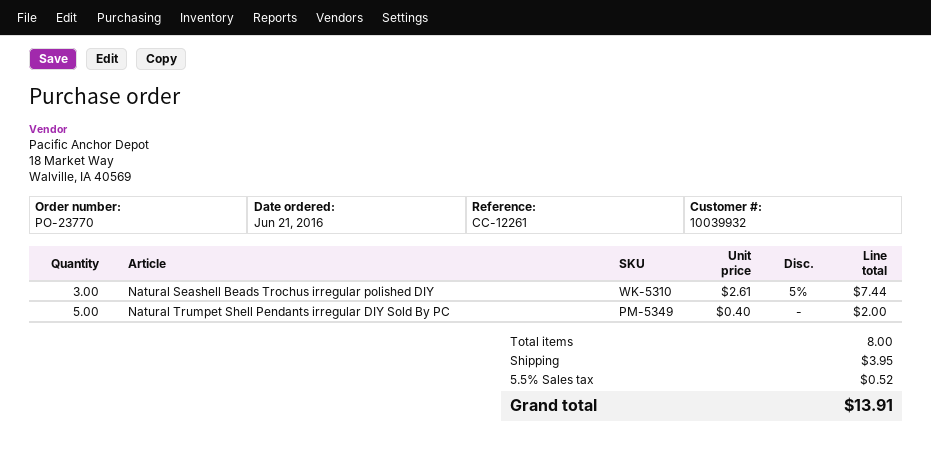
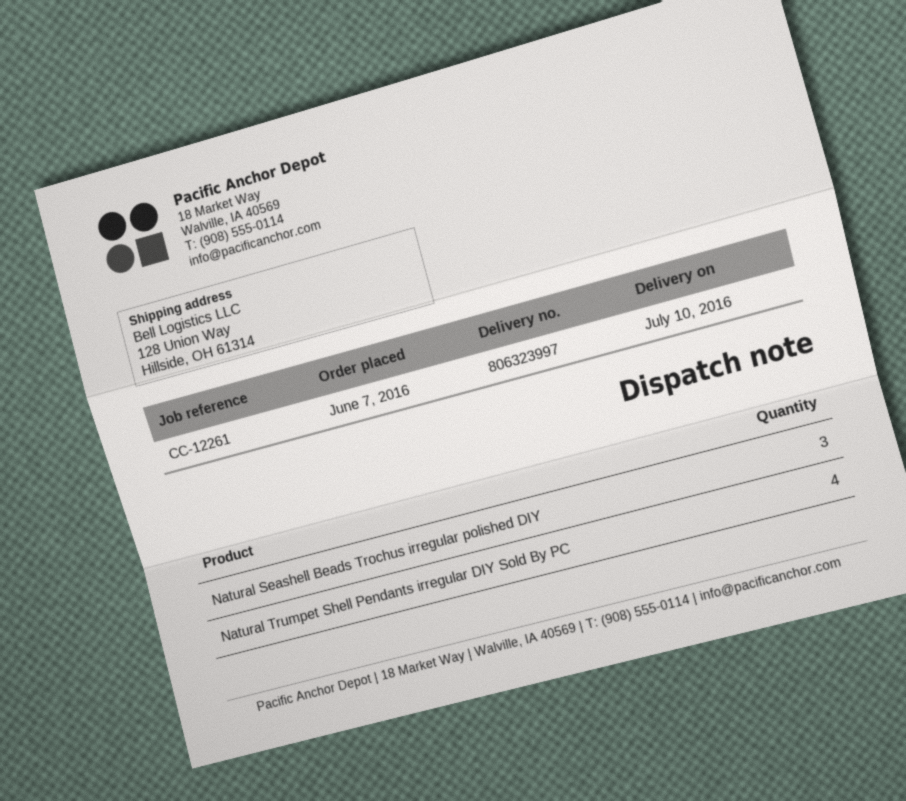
order date: 2016-06-21 -> 2016-06-07
Natural Trumpet Shell Pendants irregular DIY Sold By PC: 5 -> 4

